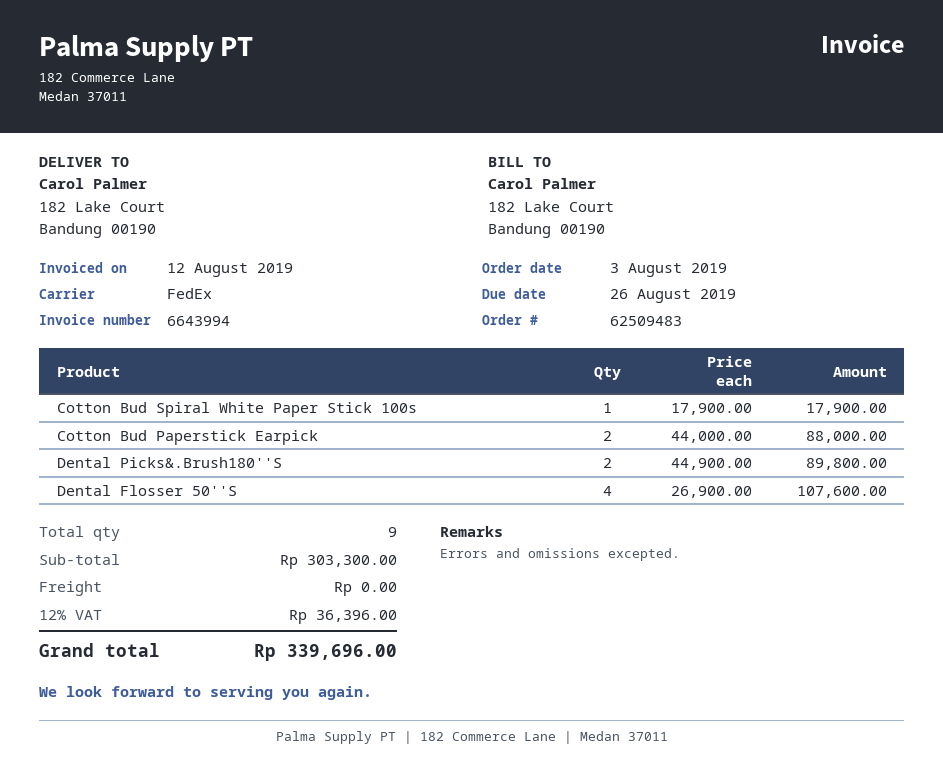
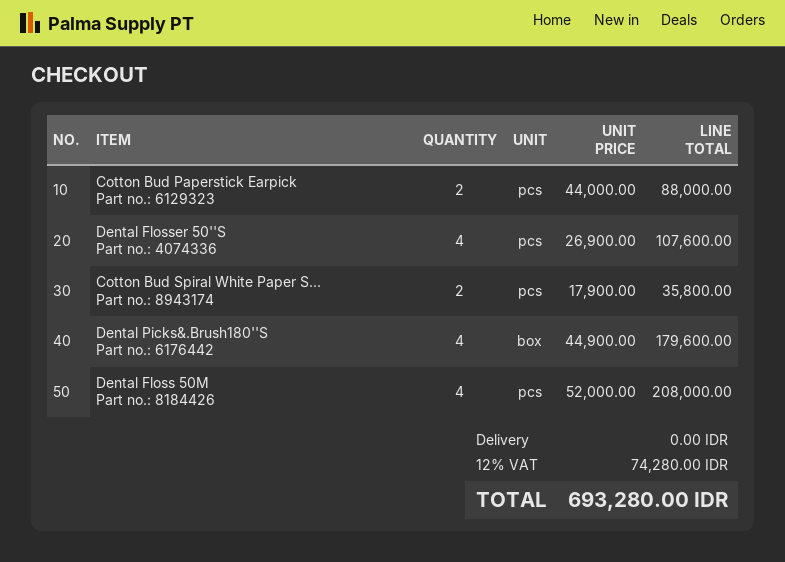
Cotton Bud Spiral White Paper Stick 100s: 1 x 17900.00 = 17900.00 -> 2 x 17900.00 = 35800.00
Dental Picks&.Brush180''S: 2 x 44900.00 = 89800.00 -> 4 x 44900.00 = 179600.00
Dental Floss 50M: none -> 4 x 52000.00 = 208000.00
tax: 12% = 36396.00 -> 12% = 74280.00
total: 339696.00 -> 693280.00

